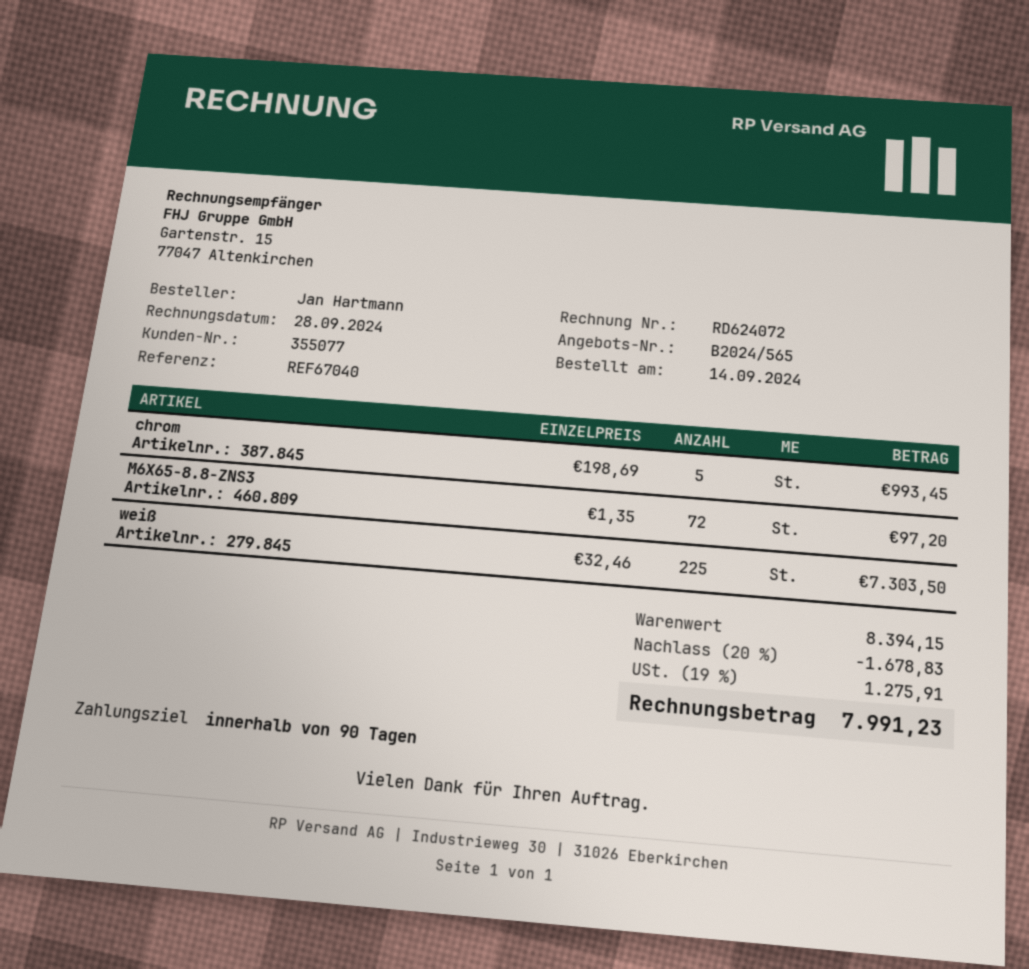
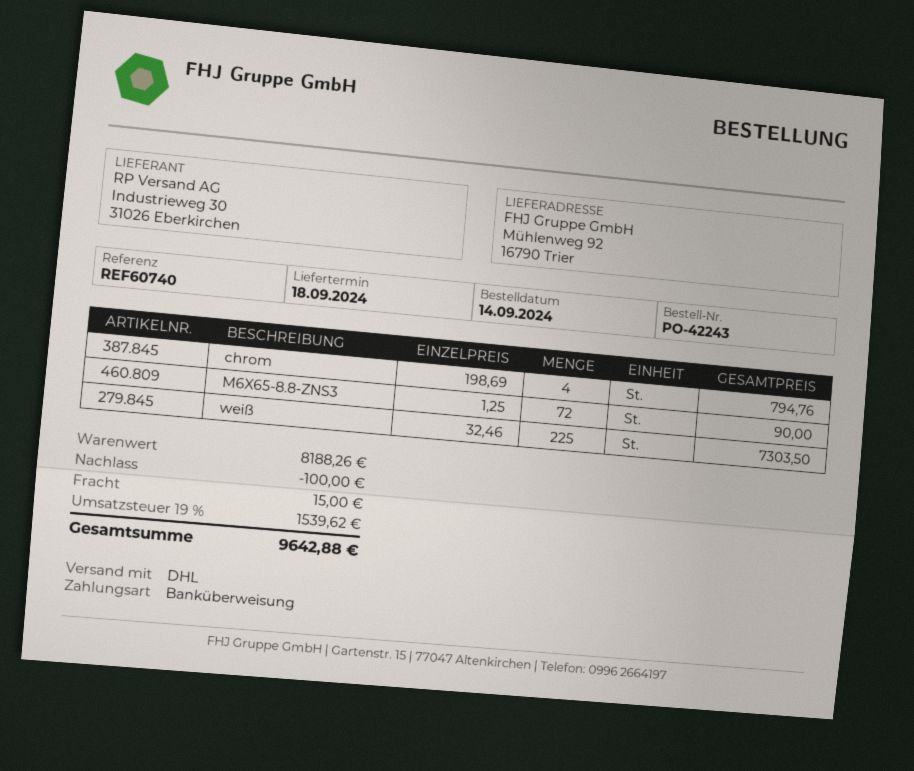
reference: REF67040 -> REF60740
chrom: 5 x 198.69 = 993.45 -> 4 x 198.69 = 794.76
M6X65-8.8-ZNS3: 72 x 1.35 = 97.20 -> 72 x 1.25 = 90.00
subtotal: 8394.15 -> 8188.26
discount: 1678.83 -> 100.00
shipping: none -> 15.00
tax: 19% = 1275.91 -> 19% = 1539.62
total: 7991.23 -> 9642.88

